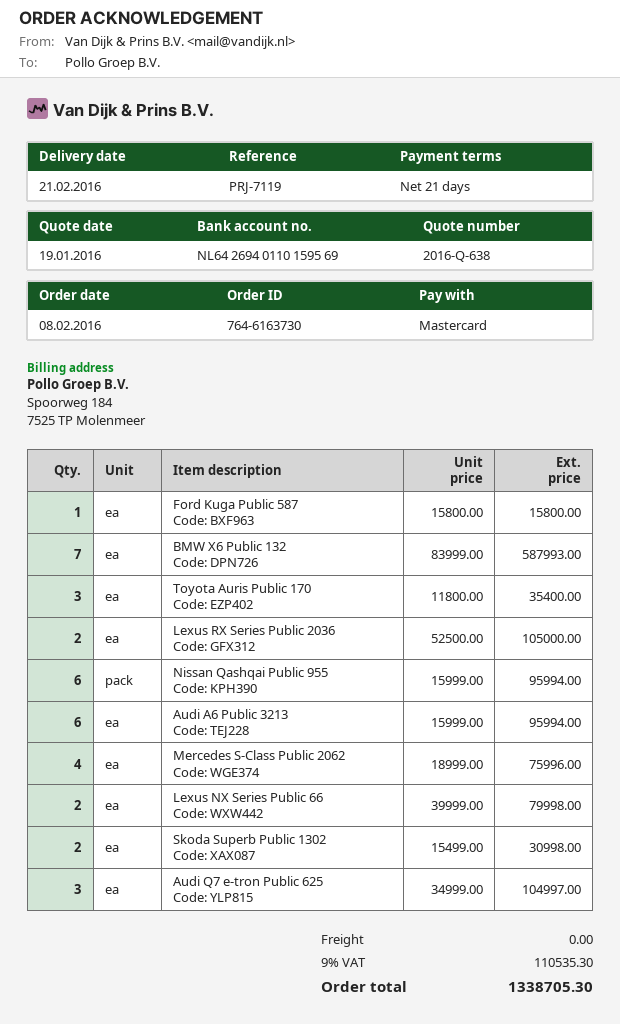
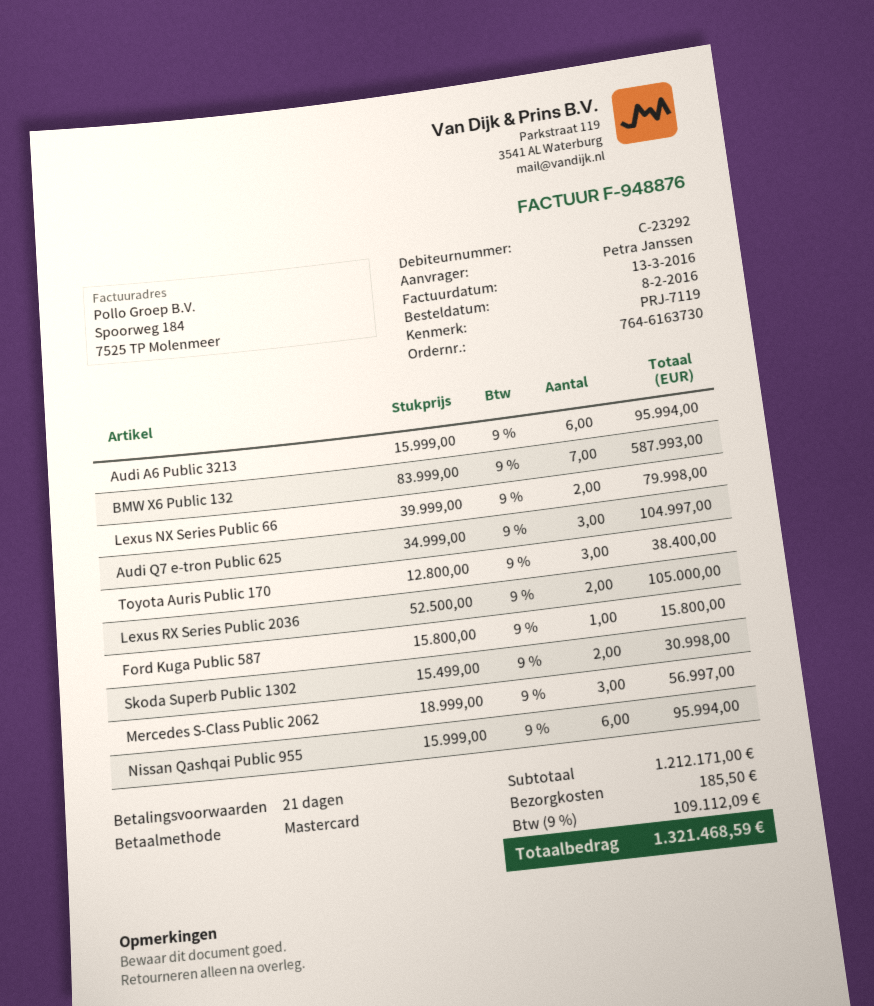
Toyota Auris Public 170: 3 x 11800.00 = 35400.00 -> 3 x 12800.00 = 38400.00
Mercedes S-Class Public 2062: 4 x 18999.00 = 75996.00 -> 3 x 18999.00 = 56997.00
shipping: 0.00 -> 185.50
tax: 9% = 110535.30 -> 9% = 109112.09
total: 1338705.30 -> 1321468.59

